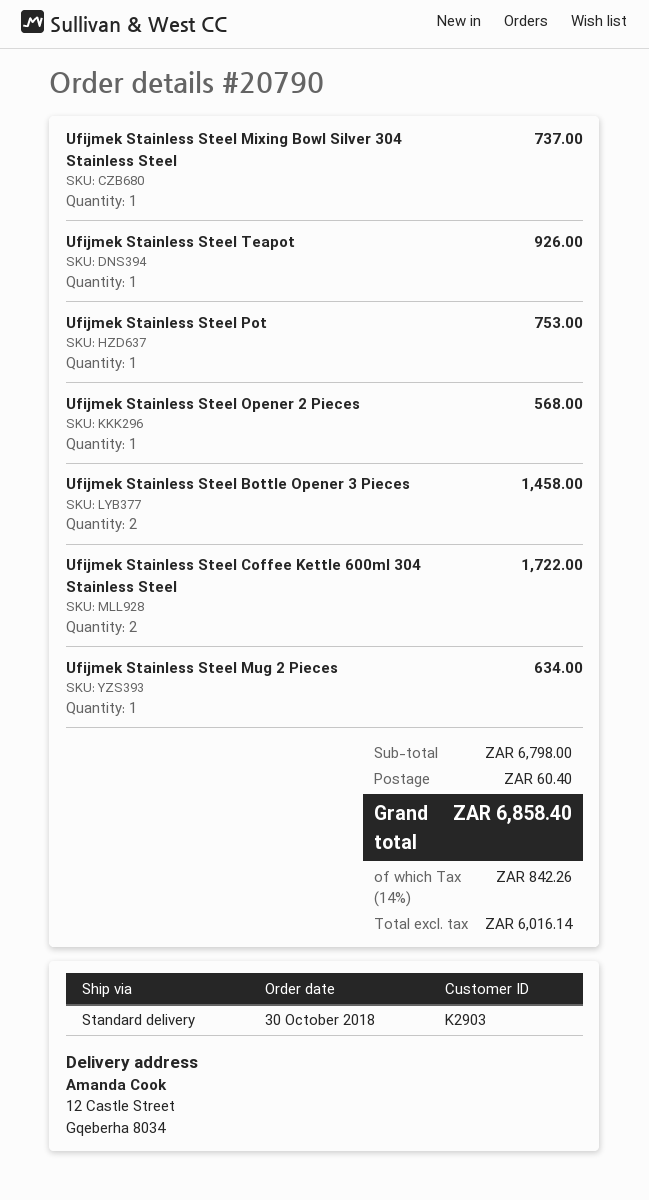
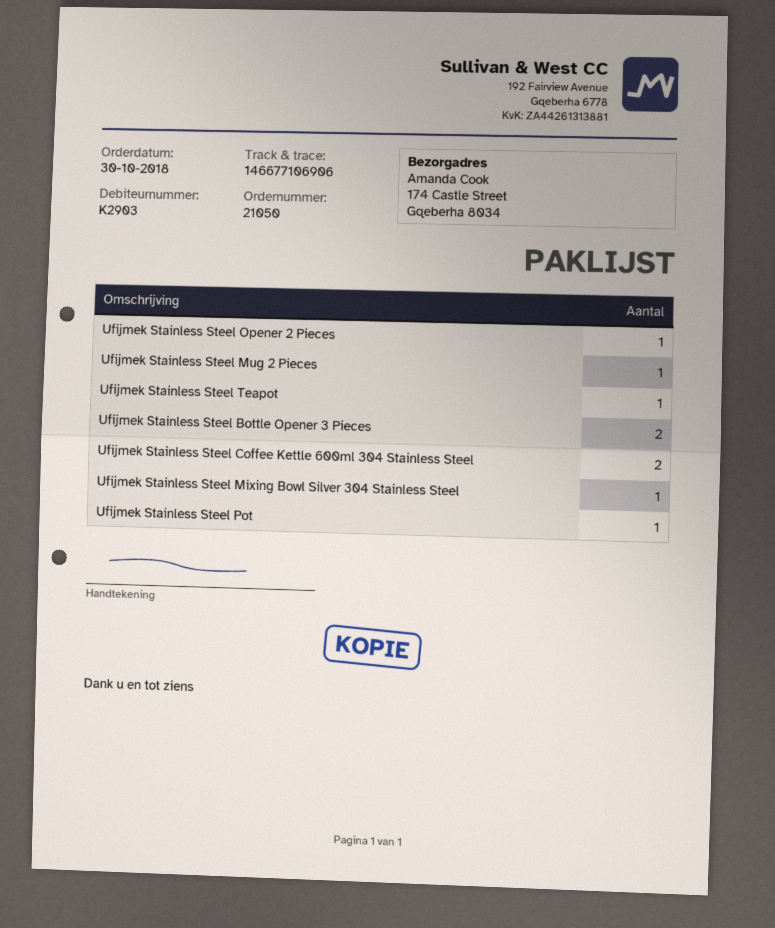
order number: 20790 -> 21050
ship to: 12 Castle Street, Gqeberha 8034 -> 174 Castle Street, Gqeberha 8034

